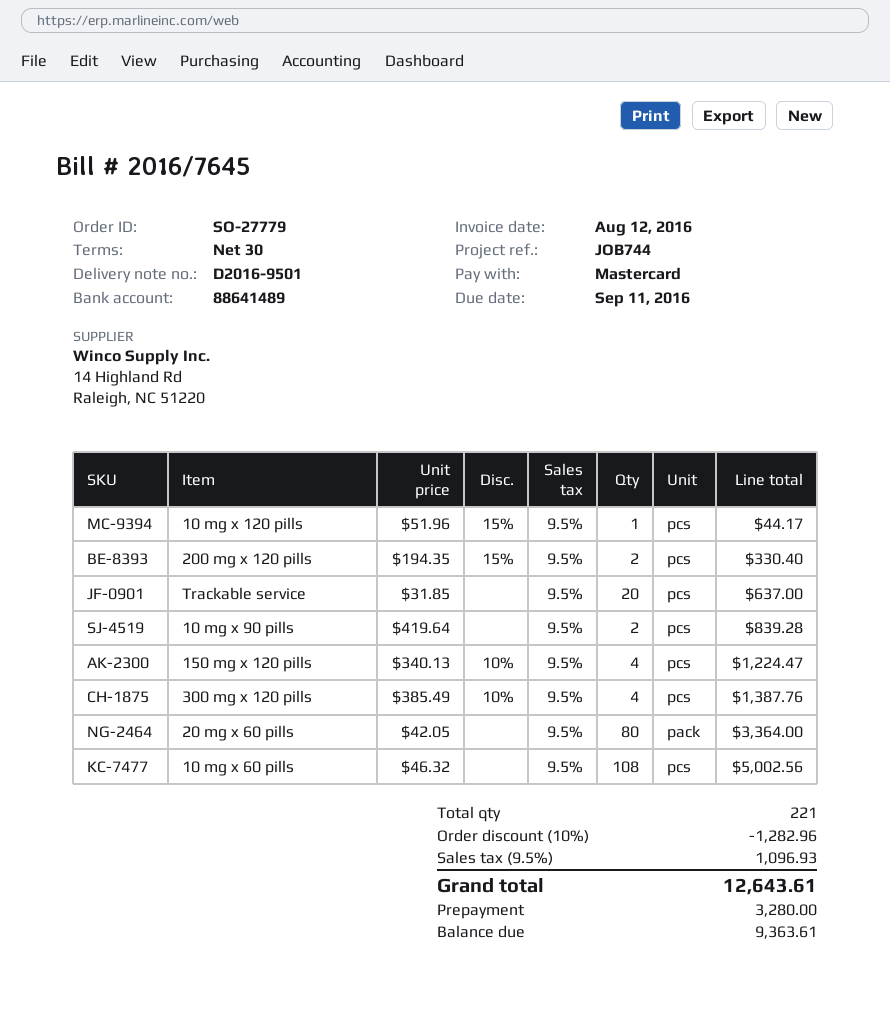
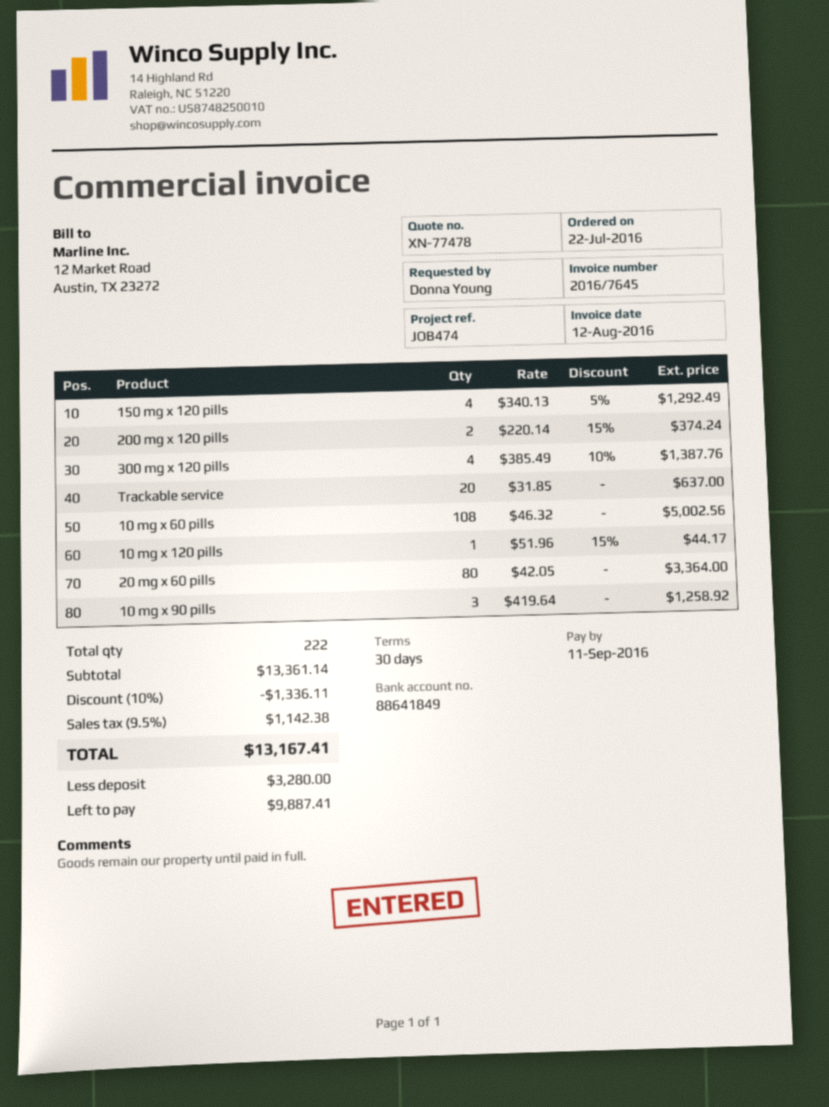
reference: JOB744 -> JOB474
bank account: 88641489 -> 88641849
200 mg x 120 pills: 2 x 194.35 - 15% = 330.40 -> 2 x 220.14 - 15% = 374.24
10 mg x 90 pills: 2 x 419.64 = 839.28 -> 3 x 419.64 = 1258.92
150 mg x 120 pills: 4 x 340.13 - 10% = 1224.47 -> 4 x 340.13 - 5% = 1292.49
total quantity: 221 -> 222
discount: 10% = 1282.96 -> 10% = 1336.11
tax: 9.5% = 1096.93 -> 9.5% = 1142.38
total: 12643.61 -> 13167.41
balance: 9363.61 -> 9887.41

